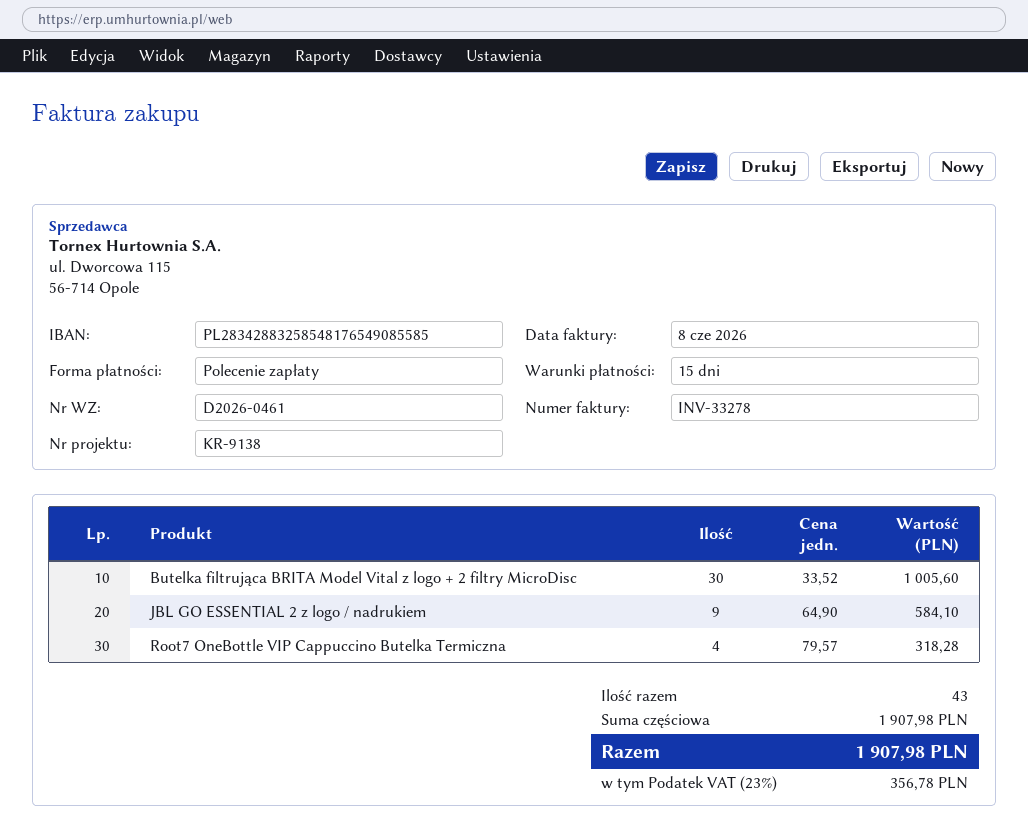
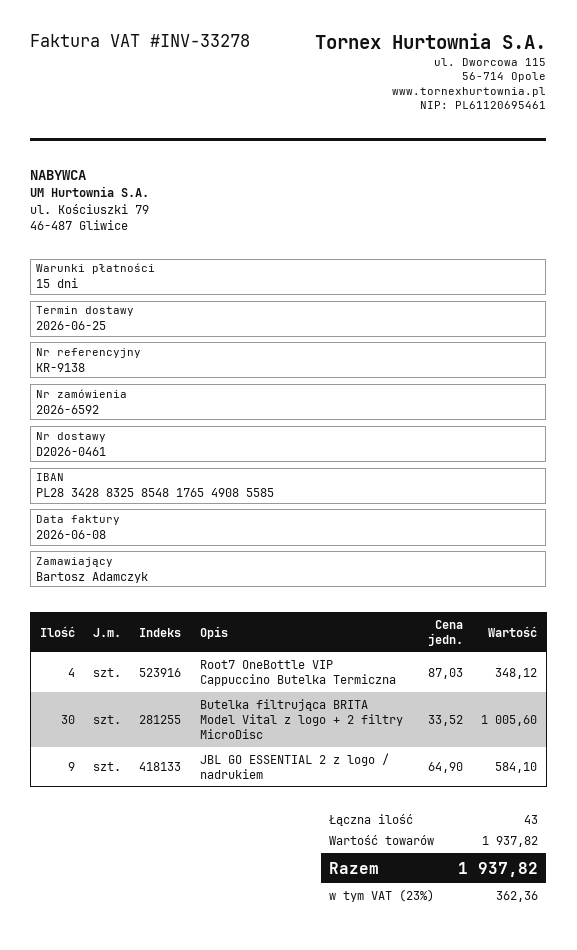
Root7 OneBottle VIP Cappuccino Butelka Termiczna: 4 x 79.57 = 318.28 -> 4 x 87.03 = 348.12
subtotal: 1907.98 -> 1937.82
tax: 23% = 356.78 -> 23% = 362.36
total: 1907.98 -> 1937.82

